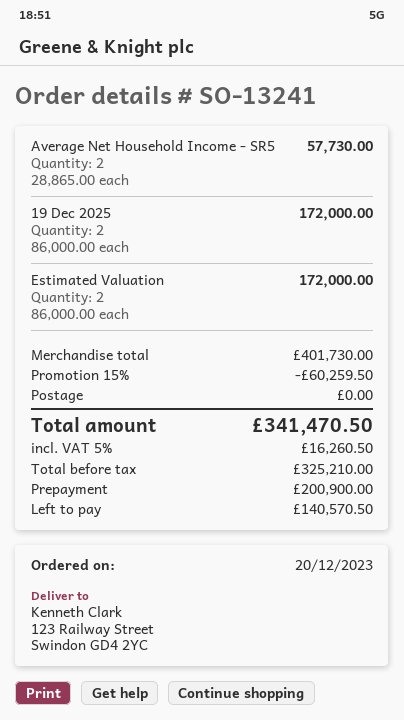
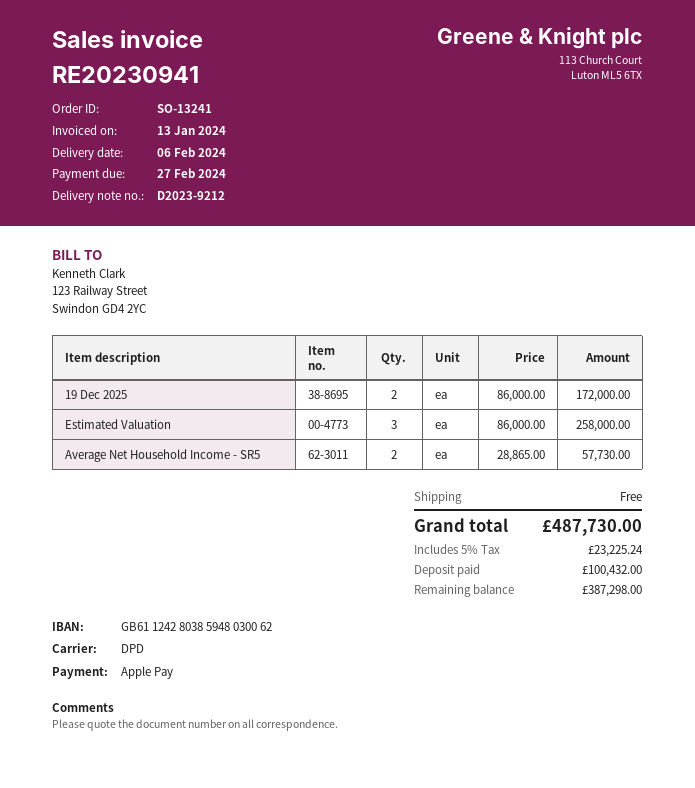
Estimated Valuation: 2 x 86000.00 = 172000.00 -> 3 x 86000.00 = 258000.00
discount: 15% = 60259.50 -> none
tax: 5% = 16260.50 -> 5% = 23225.24
total: 341470.50 -> 487730.00
deposit: 200900.00 -> 100432.00
balance: 140570.50 -> 387298.00

